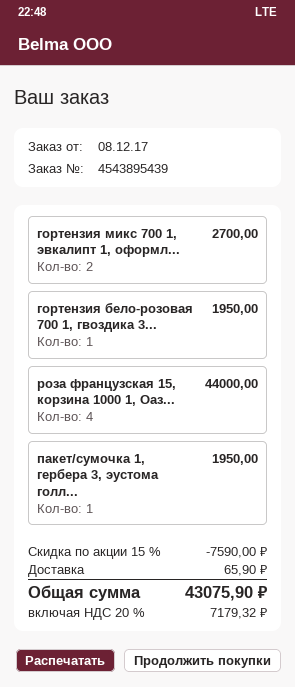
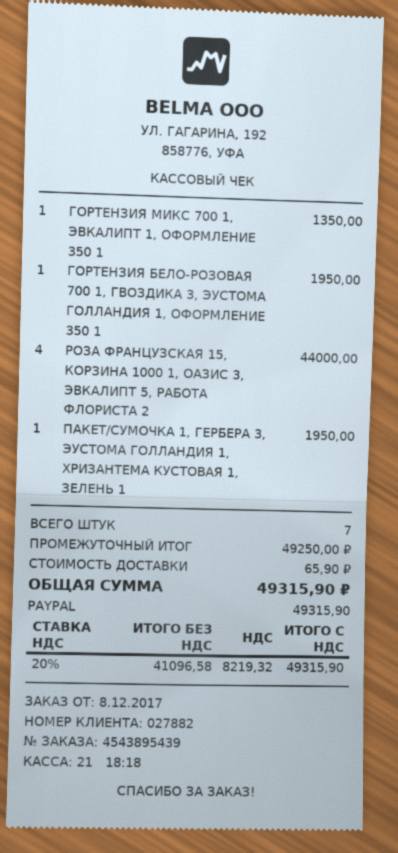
гортензия микс 700 1, эвкалипт 1, оформл...: 2 for 2700.00 -> 1 for 1350.00
discount: 15% = 7590.00 -> none
tax: 20% = 7179.32 -> 20% = 8219.32
total: 43075.90 -> 49315.90

